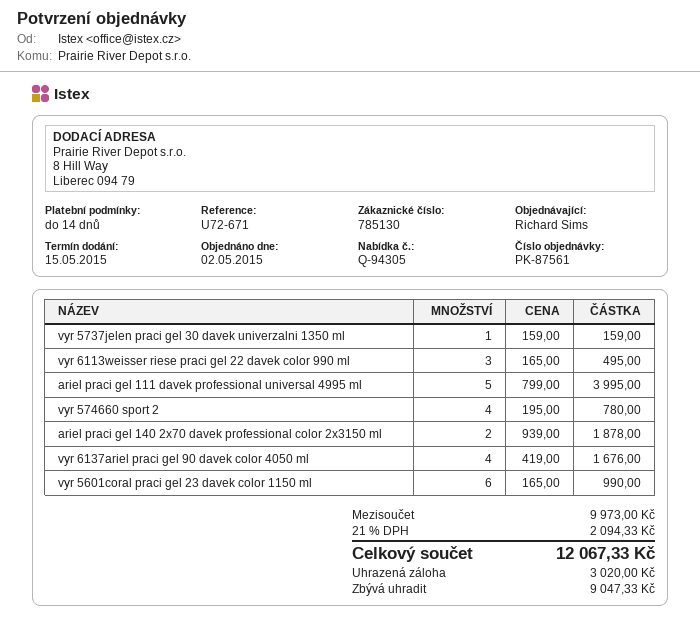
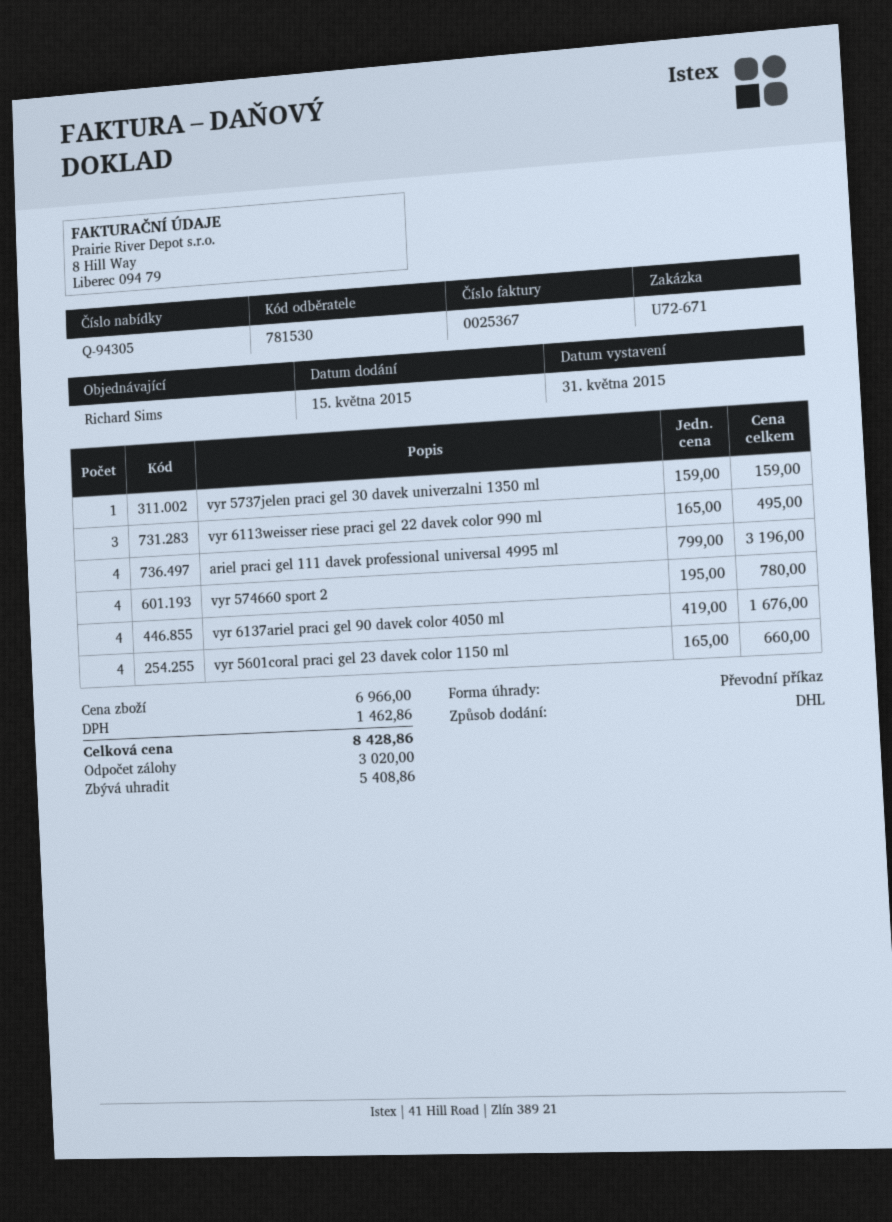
customer number: 785130 -> 781530
ariel praci gel 111 davek professional universal 4995 ml: 5 x 799.00 = 3995.00 -> 4 x 799.00 = 3196.00
ariel praci gel 140 2x70 davek professional color 2x3150 ml: 2 x 939.00 = 1878.00 -> none
vyr 5601coral praci gel 23 davek color 1150 ml: 6 x 165.00 = 990.00 -> 4 x 165.00 = 660.00
subtotal: 9973.00 -> 6966.00
tax: 2094.33 -> 1462.86
total: 12067.33 -> 8428.86
balance: 9047.33 -> 5408.86

